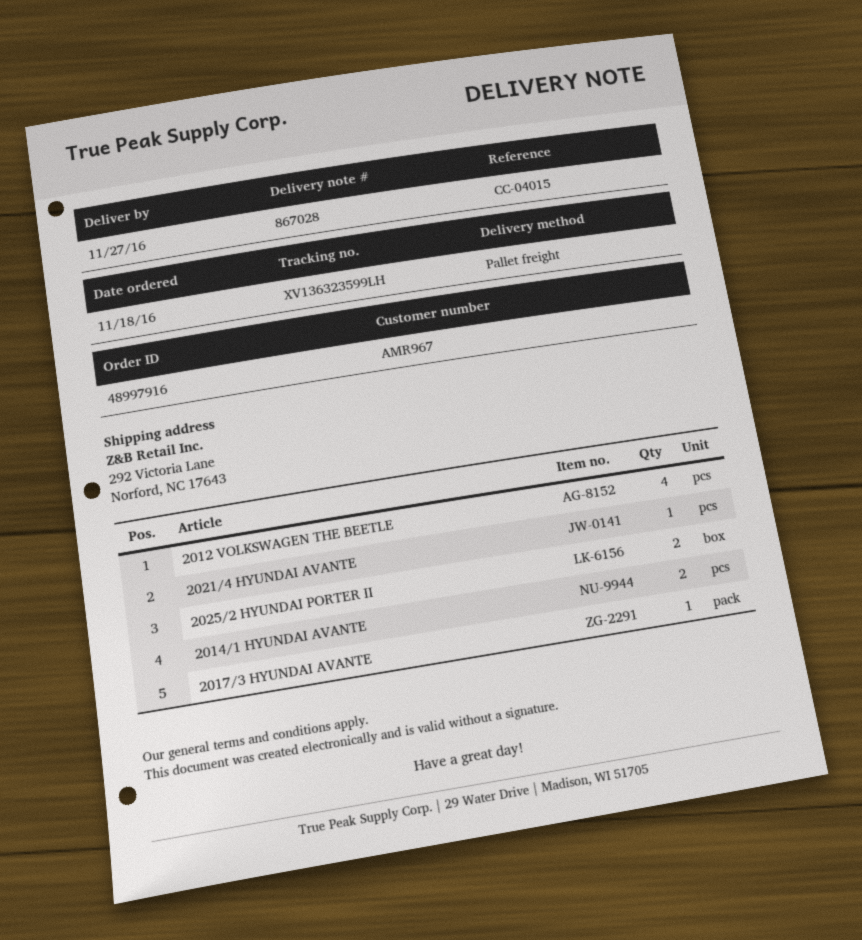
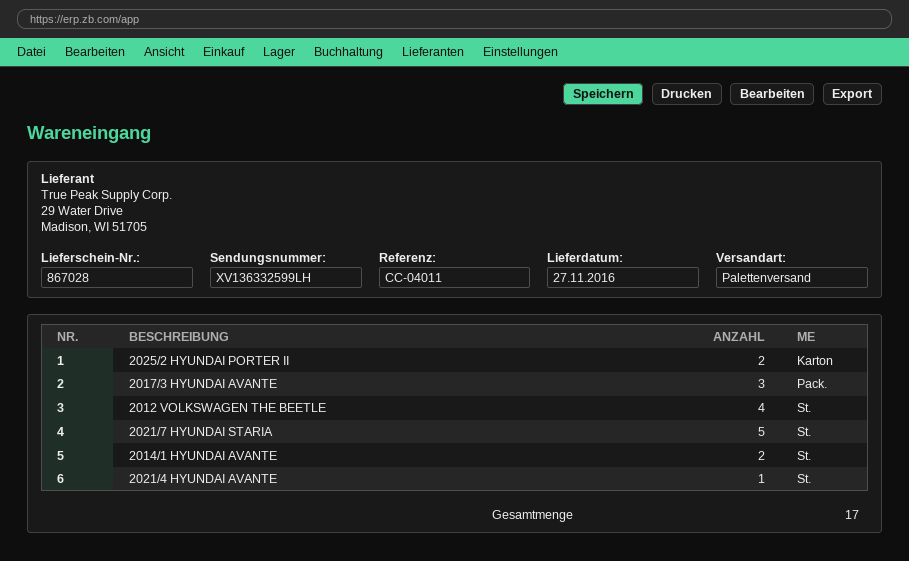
reference: CC-04015 -> CC-04011
tracking number: XV136323599LH -> XV136332599LH
2017/3 HYUNDAI AVANTE: 1 -> 3
2021/7 HYUNDAI STARIA: none -> 5

